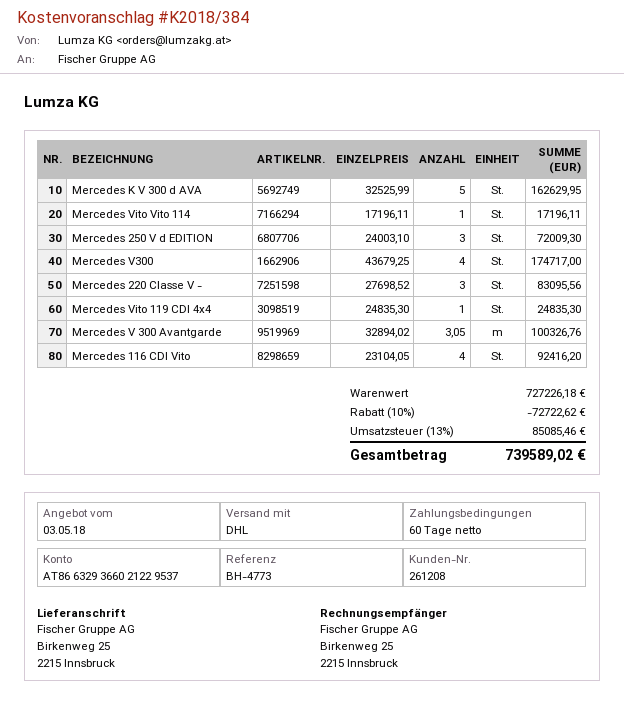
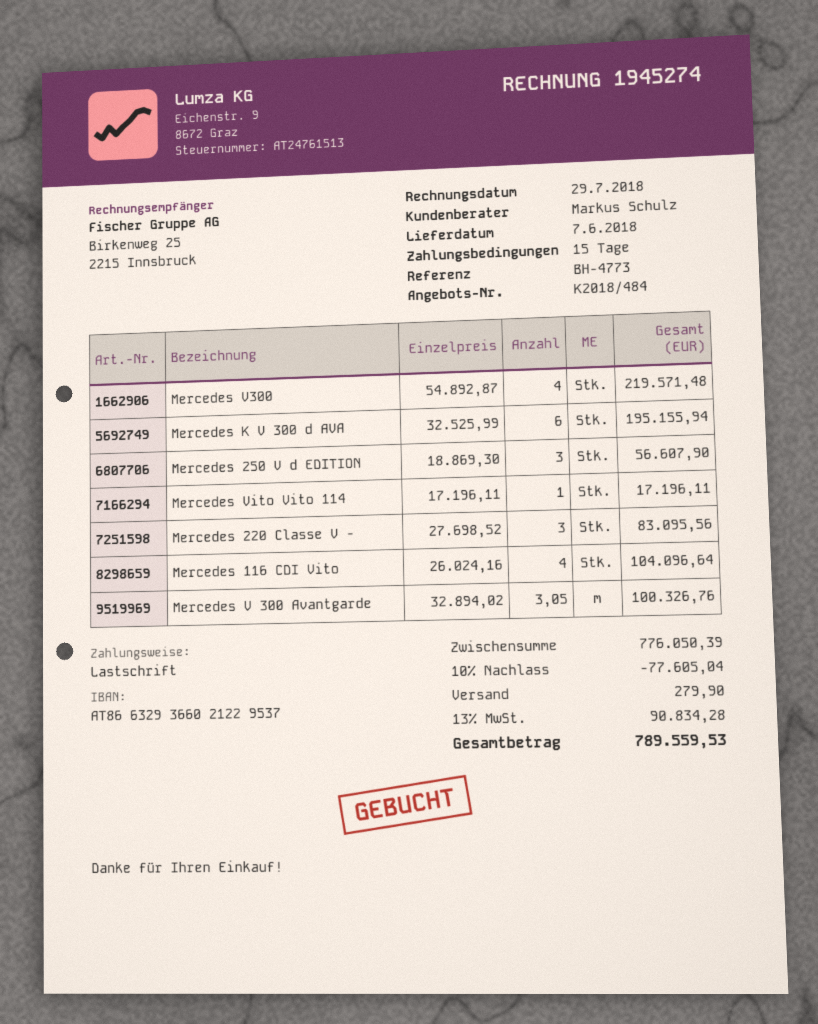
quote number: K2018/384 -> K2018/484
payment terms: 60 days -> 15 days
Mercedes K V 300 d AVA: 5 x 32525.99 = 162629.95 -> 6 x 32525.99 = 195155.94
Mercedes 250 V d EDITION: 3 x 24003.10 = 72009.30 -> 3 x 18869.30 = 56607.90
Mercedes V300: 4 x 43679.25 = 174717.00 -> 4 x 54892.87 = 219571.48
Mercedes Vito 119 CDI 4x4: 1 x 24835.30 = 24835.30 -> none
Mercedes 116 CDI Vito: 4 x 23104.05 = 92416.20 -> 4 x 26024.16 = 104096.64
subtotal: 727226.18 -> 776050.39
discount: 10% = 72722.62 -> 10% = 77605.04
shipping: none -> 279.90
tax: 13% = 85085.46 -> 13% = 90834.28
total: 739589.02 -> 789559.53

